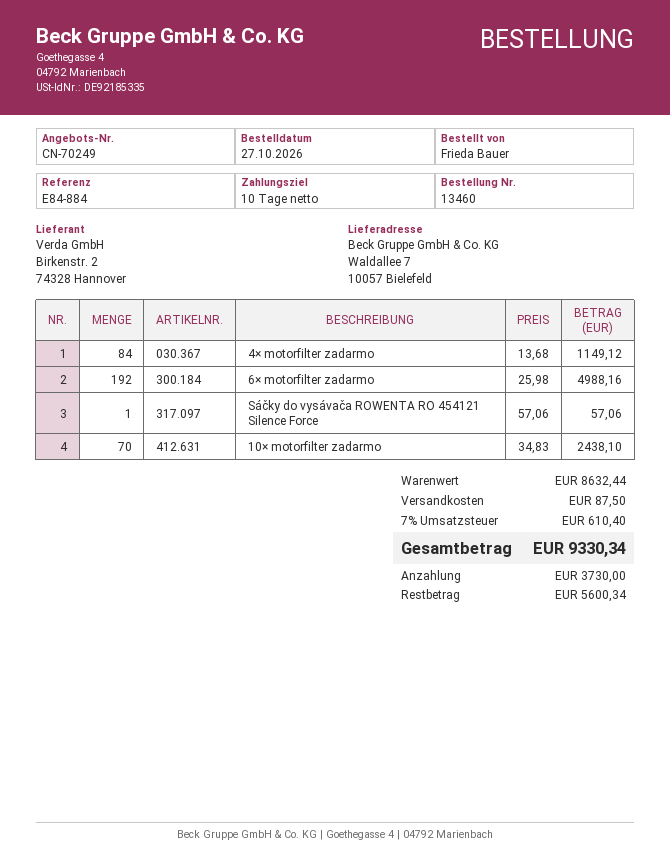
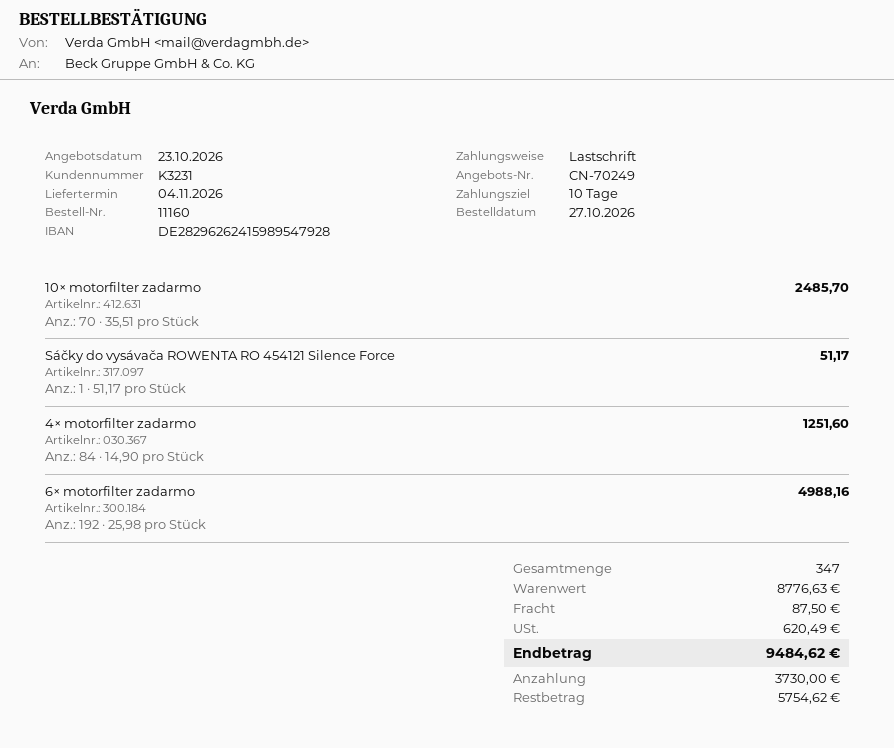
order number: 13460 -> 11160
4× motorfilter zadarmo: 84 x 13.68 = 1149.12 -> 84 x 14.90 = 1251.60
Sáčky do vysávača ROWENTA RO 454121 Silence Force: 1 x 57.06 = 57.06 -> 1 x 51.17 = 51.17
10× motorfilter zadarmo: 70 x 34.83 = 2438.10 -> 70 x 35.51 = 2485.70
subtotal: 8632.44 -> 8776.63
tax: 610.40 -> 620.49
total: 9330.34 -> 9484.62
balance: 5600.34 -> 5754.62

